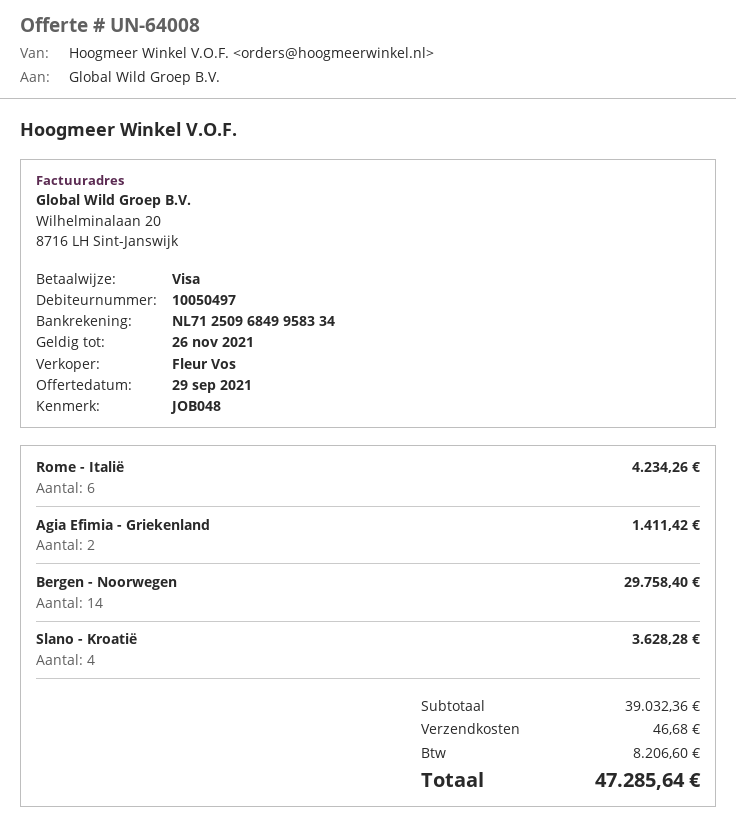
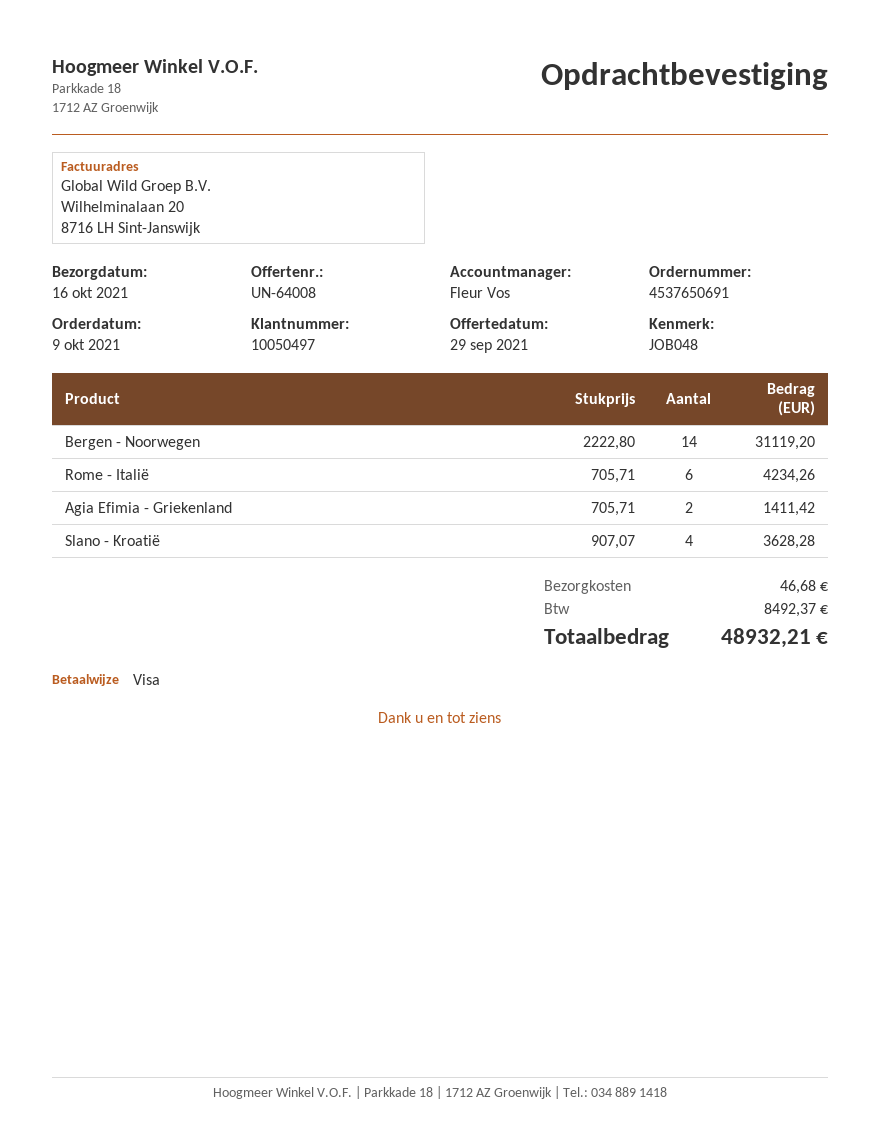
Bergen - Noorwegen: 14 for 29758.40 -> 14 for 31119.20
tax: 8206.60 -> 8492.37
total: 47285.64 -> 48932.21

